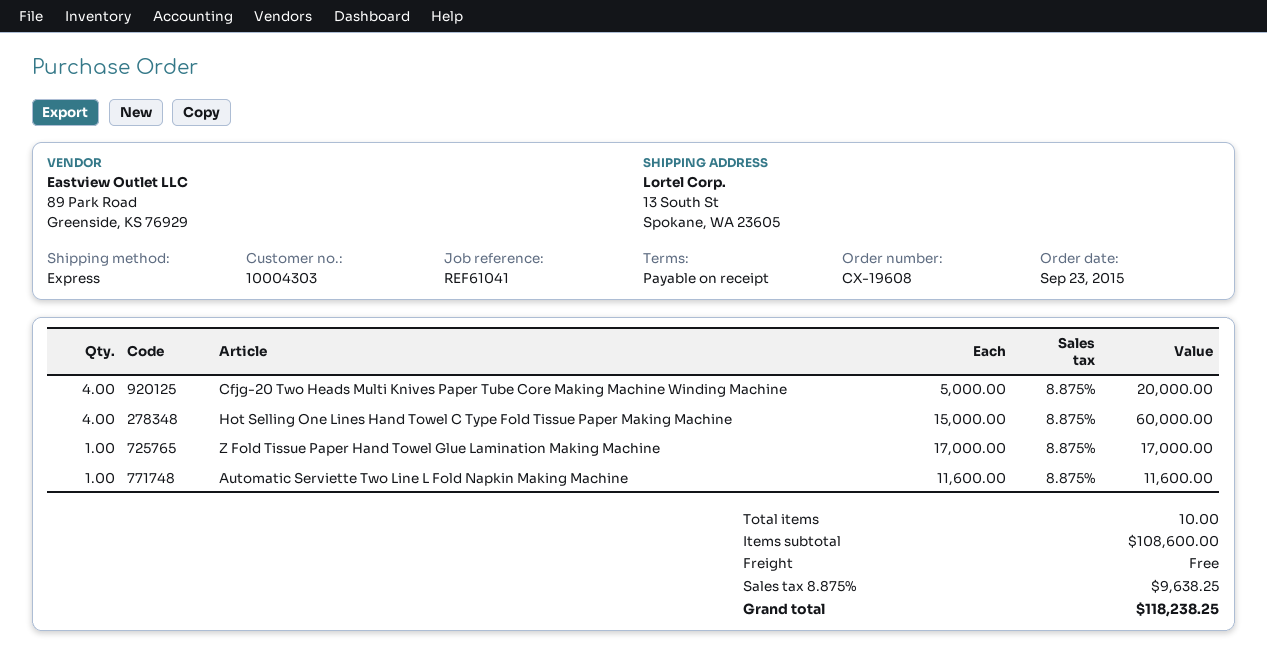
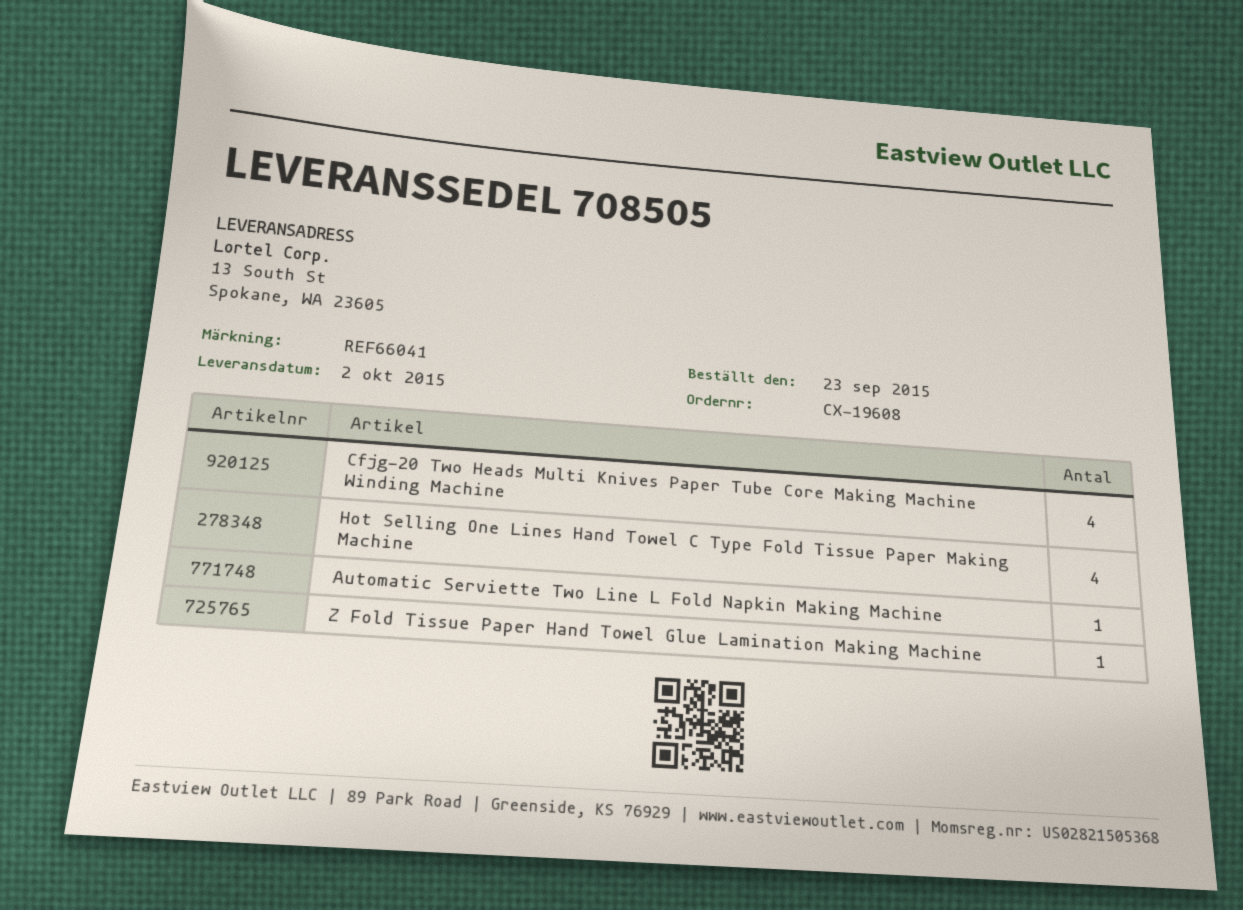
reference: REF61041 -> REF66041

